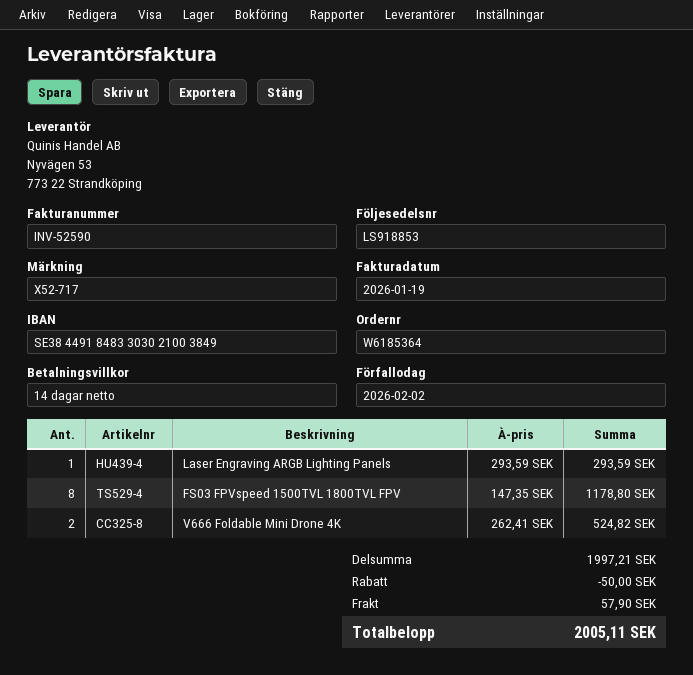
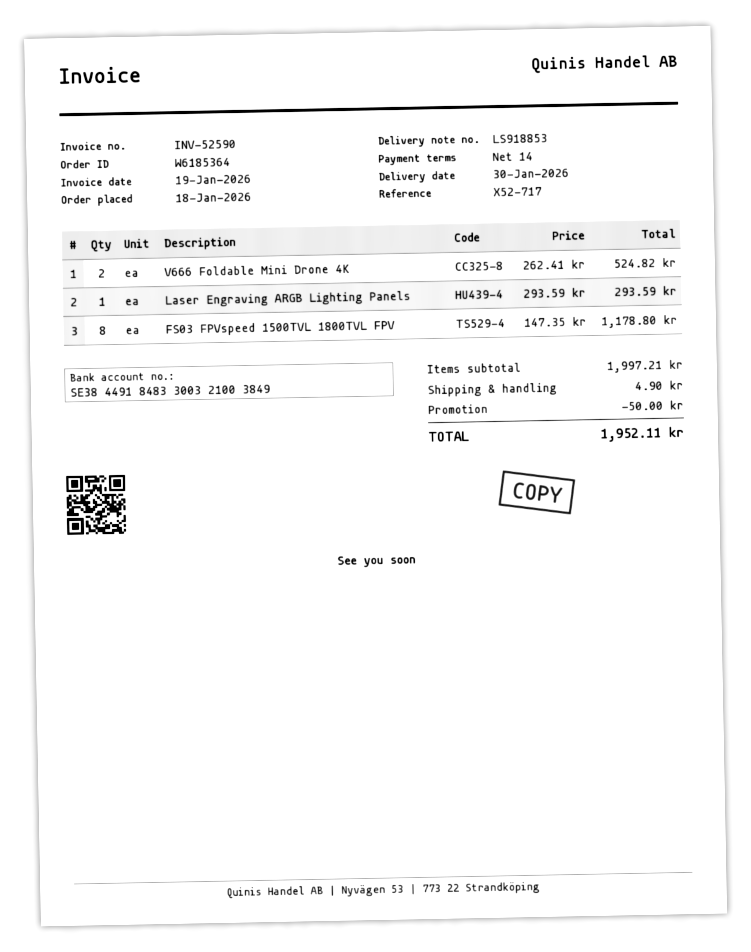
bank account: SE3844918483303021003849 -> SE3844918483300321003849
shipping: 57.90 -> 4.90
total: 2005.11 -> 1952.11

